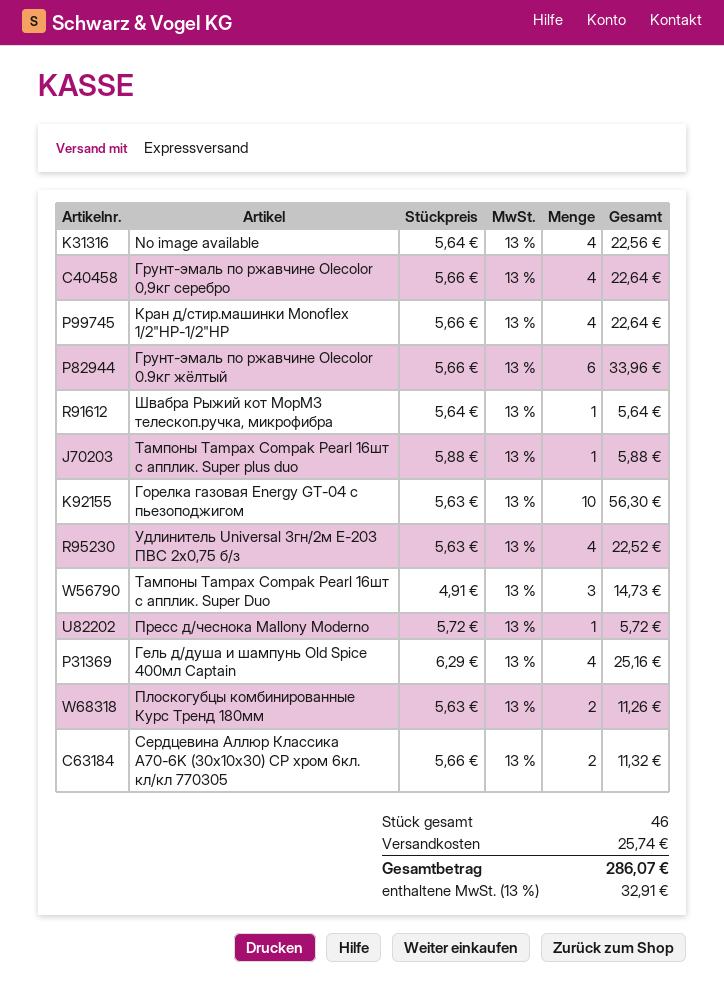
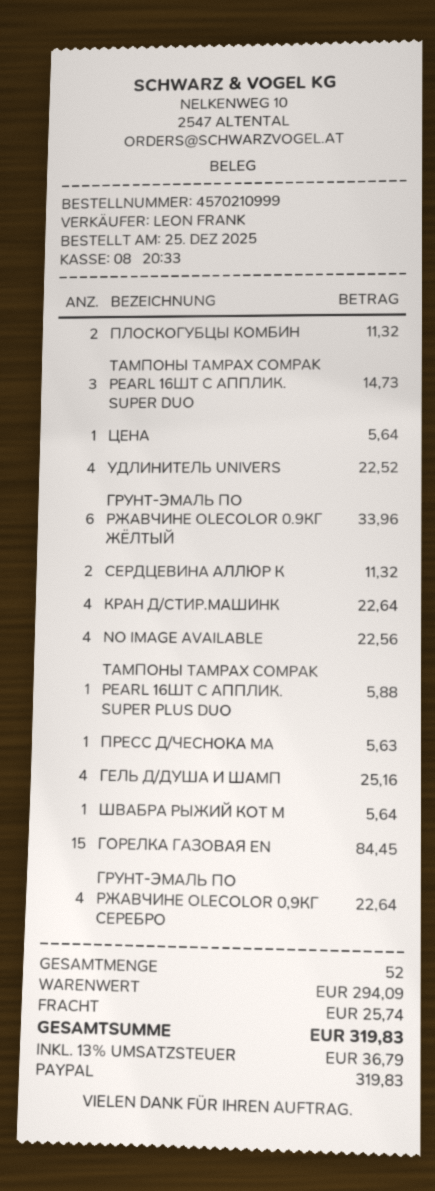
Горелка газовая Energy GT-04 с пьезоподжигом: 10 for 56.30 -> 15 for 84.45
Пресс д/чеснока Mallony Moderno: 1 for 5.72 -> 1 for 5.63
Плоскогубцы комбинированные Курс Тренд 180мм: 2 for 11.26 -> 2 for 11.32
ЦЕНА: none -> 1 for 5.64
total quantity: 46 -> 52
tax: 13% = 32.91 -> 13% = 36.79
total: 286.07 -> 319.83

